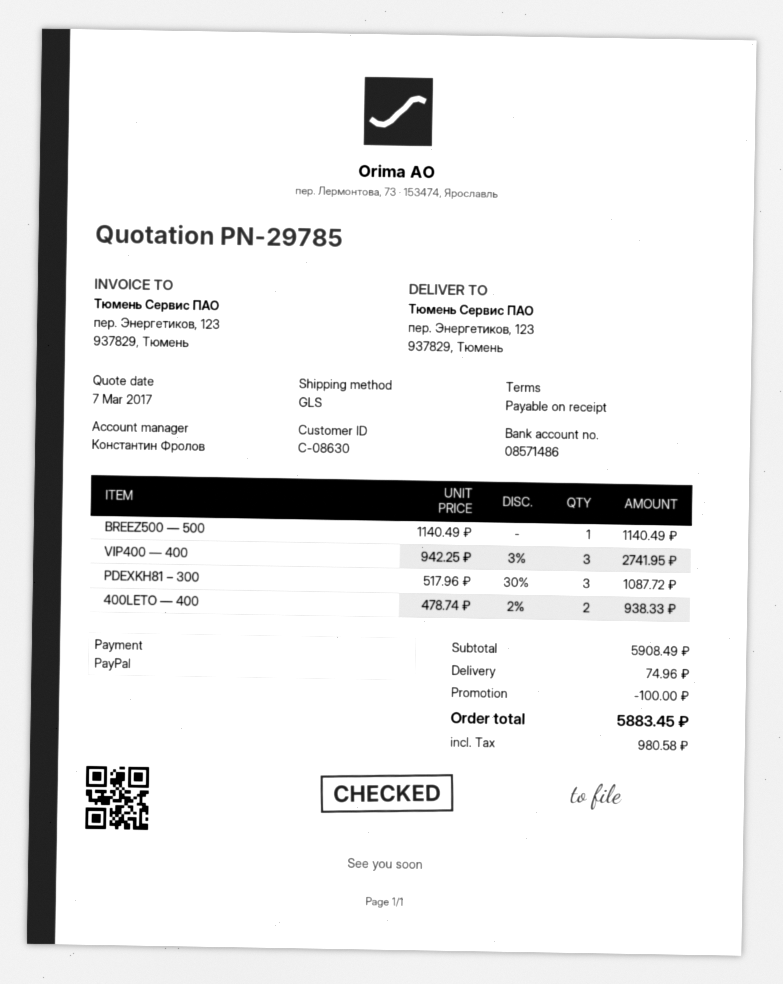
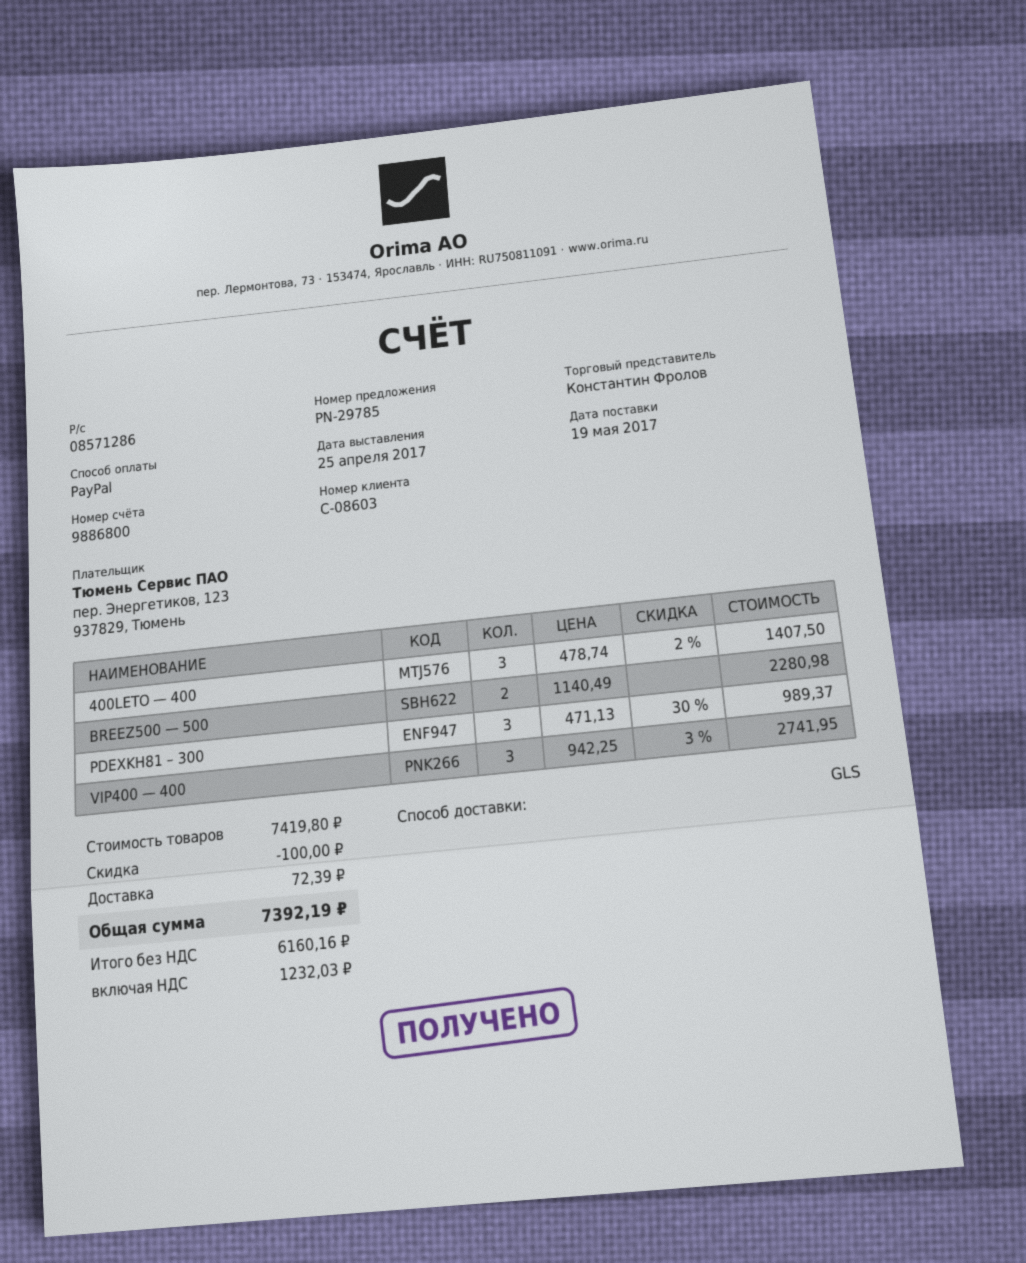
customer number: C-08630 -> C-08603
bank account: 08571486 -> 08571286
BREEZ500 — 500: 1 x 1140.49 = 1140.49 -> 2 x 1140.49 = 2280.98
PDEXKH81 – 300: 3 x 517.96 - 30% = 1087.72 -> 3 x 471.13 - 30% = 989.37
400LETO — 400: 2 x 478.74 - 2% = 938.33 -> 3 x 478.74 - 2% = 1407.50
subtotal: 5908.49 -> 7419.80
shipping: 74.96 -> 72.39
tax: 980.58 -> 1232.03
total: 5883.45 -> 7392.19

